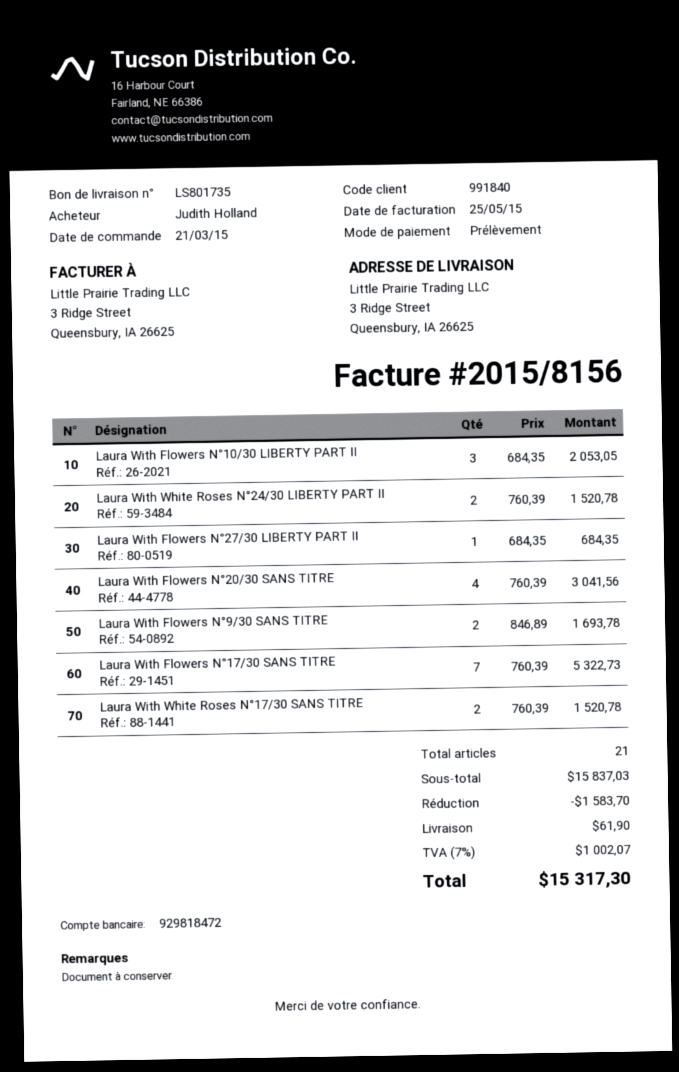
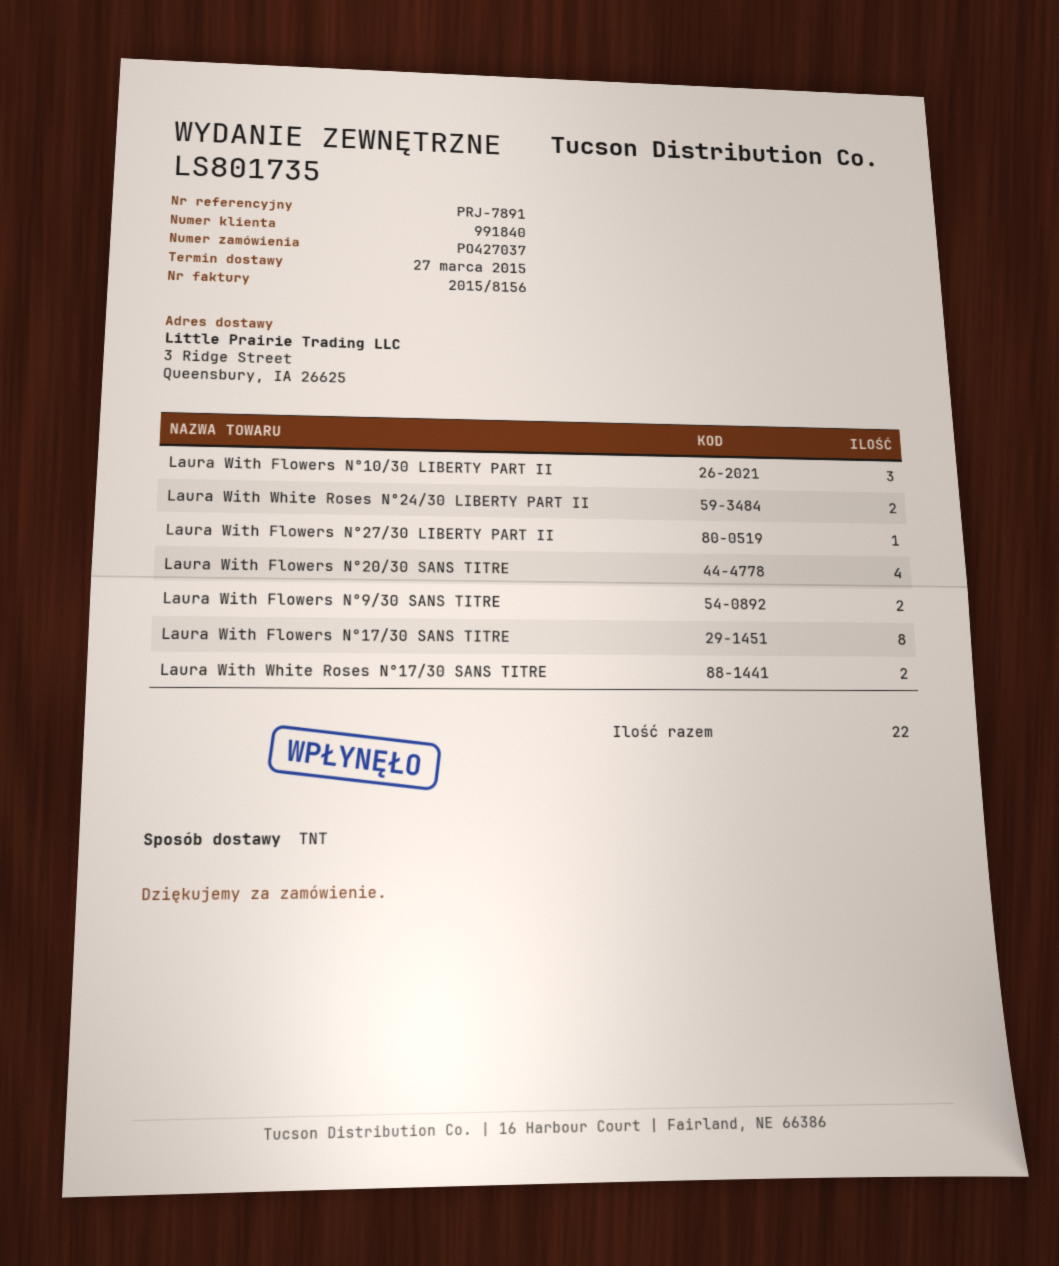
Laura With Flowers N°17/30 SANS TITRE: 7 -> 8
total quantity: 21 -> 22

